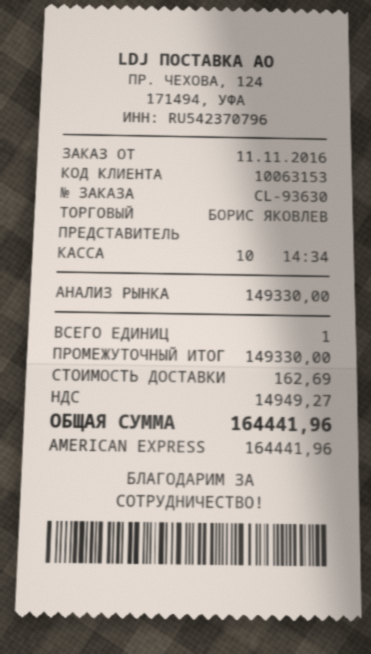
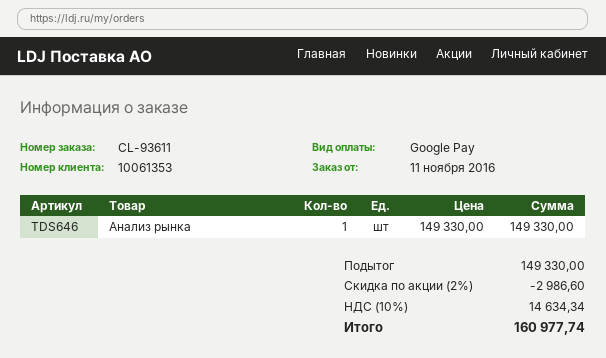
order number: CL-93630 -> CL-93611
customer number: 10063153 -> 10061353
payment method: American Express -> Google Pay
discount: none -> 2% = 2986.60
shipping: 162.69 -> none
tax: 14949.27 -> 14634.34
total: 164441.96 -> 160977.74

